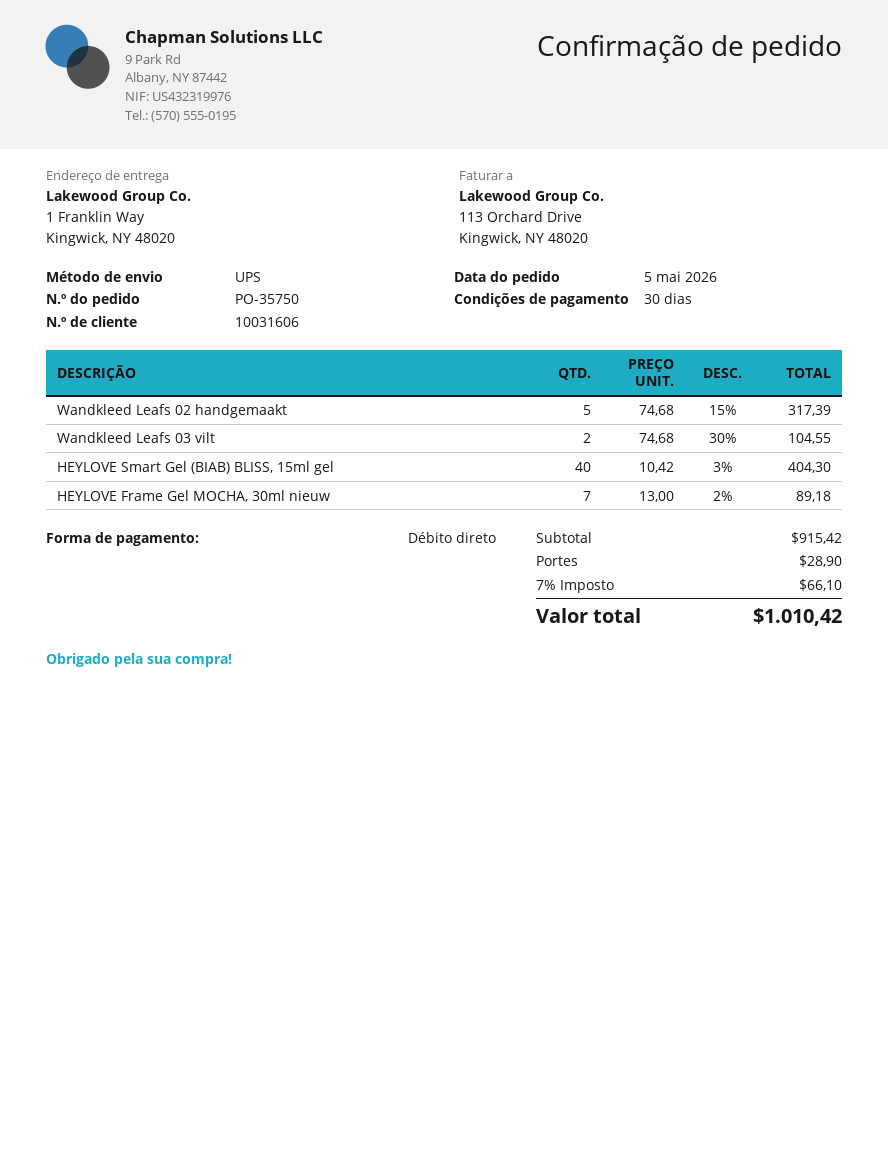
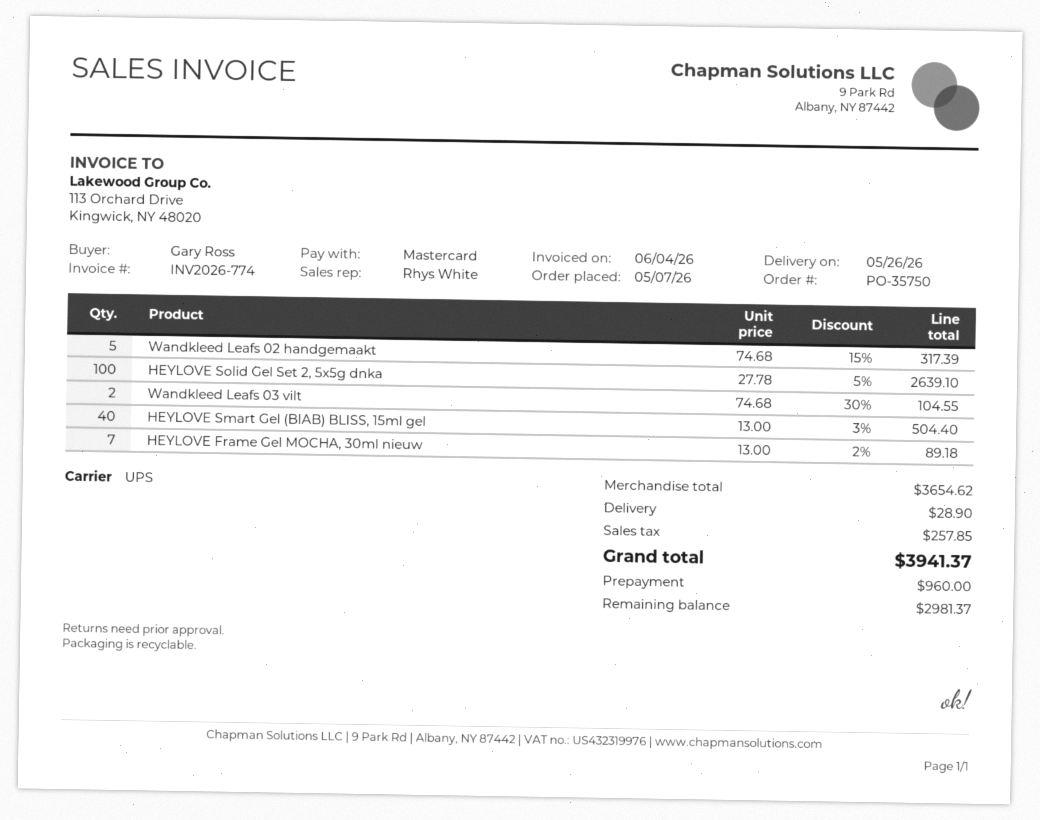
order date: 2026-05-05 -> 2026-05-07
payment method: direct debit -> Mastercard
HEYLOVE Smart Gel (BIAB) BLISS, 15ml gel: 40 x 10.42 - 3% = 404.30 -> 40 x 13.00 - 3% = 504.40
HEYLOVE Solid Gel Set 2, 5x5g dnka: none -> 100 x 27.78 - 5% = 2639.10
subtotal: 915.42 -> 3654.62
tax: 66.10 -> 257.85
total: 1010.42 -> 3941.37

